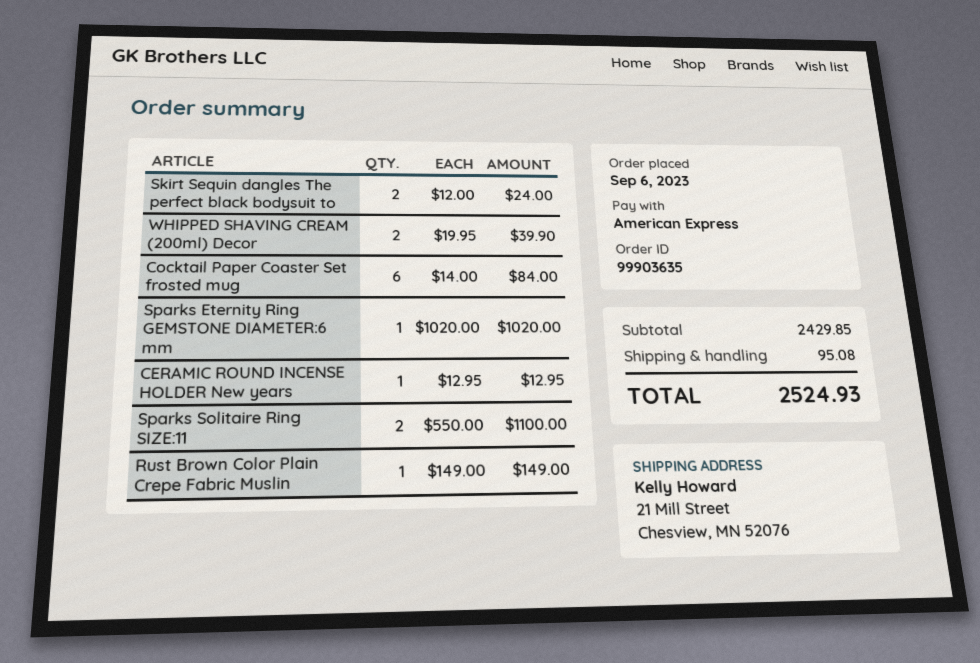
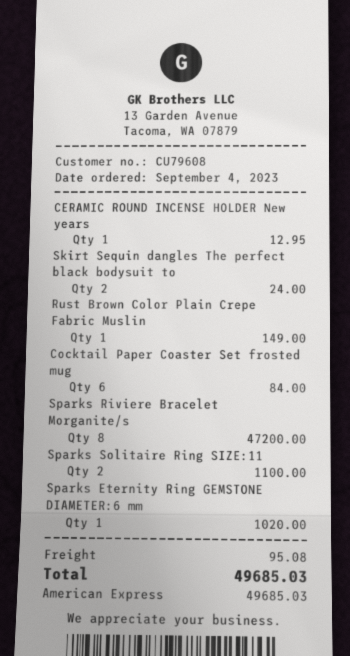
order date: 2023-09-06 -> 2023-09-04
WHIPPED SHAVING CREAM (200ml) Decor: 2 for 39.90 -> none
Sparks Riviere Bracelet Morganite/s: none -> 8 for 47200.00
total: 2524.93 -> 49685.03

